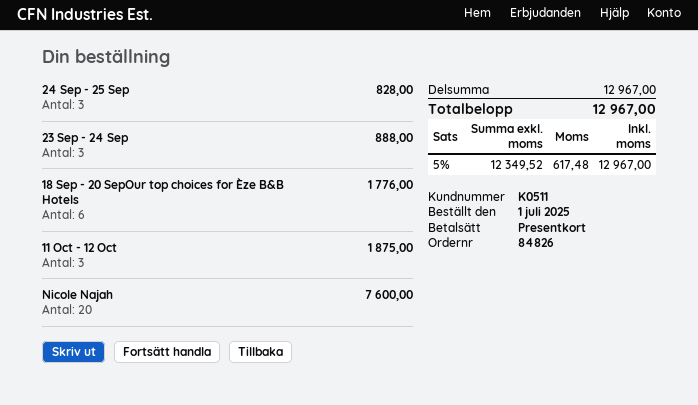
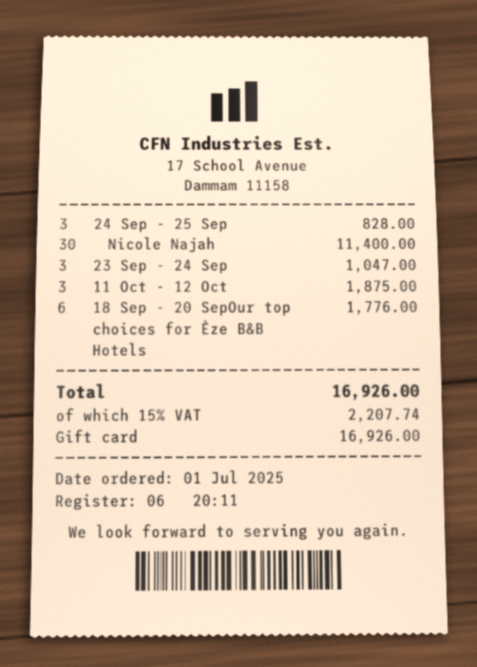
23 Sep - 24 Sep: 3 for 888.00 -> 3 for 1047.00
Nicole Najah: 20 for 7600.00 -> 30 for 11400.00
tax: 5% = 617.48 -> 15% = 2207.74
total: 12967.00 -> 16926.00

